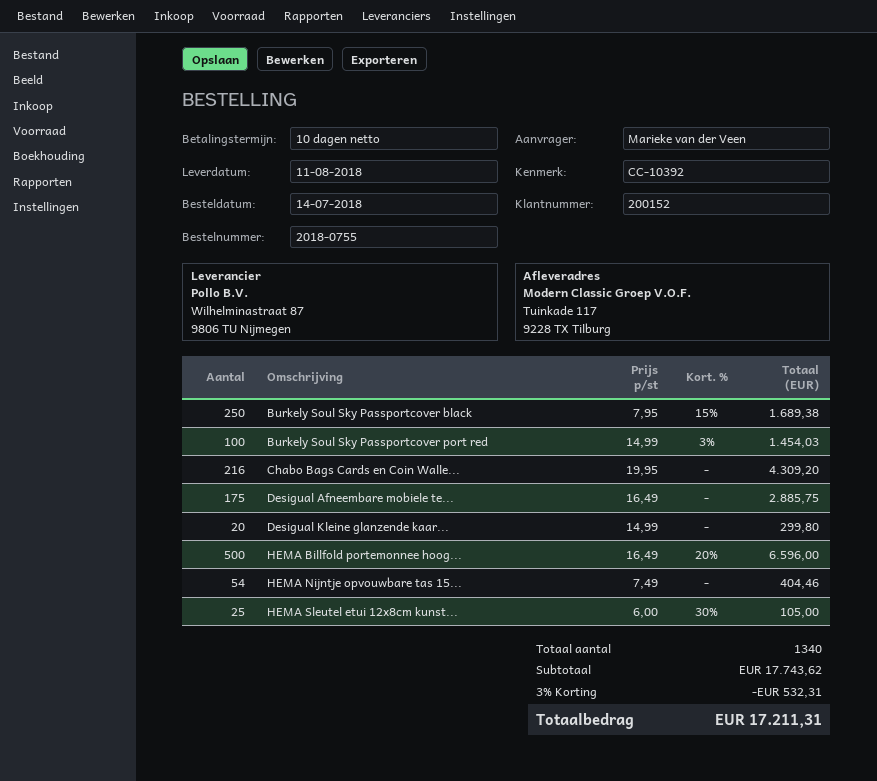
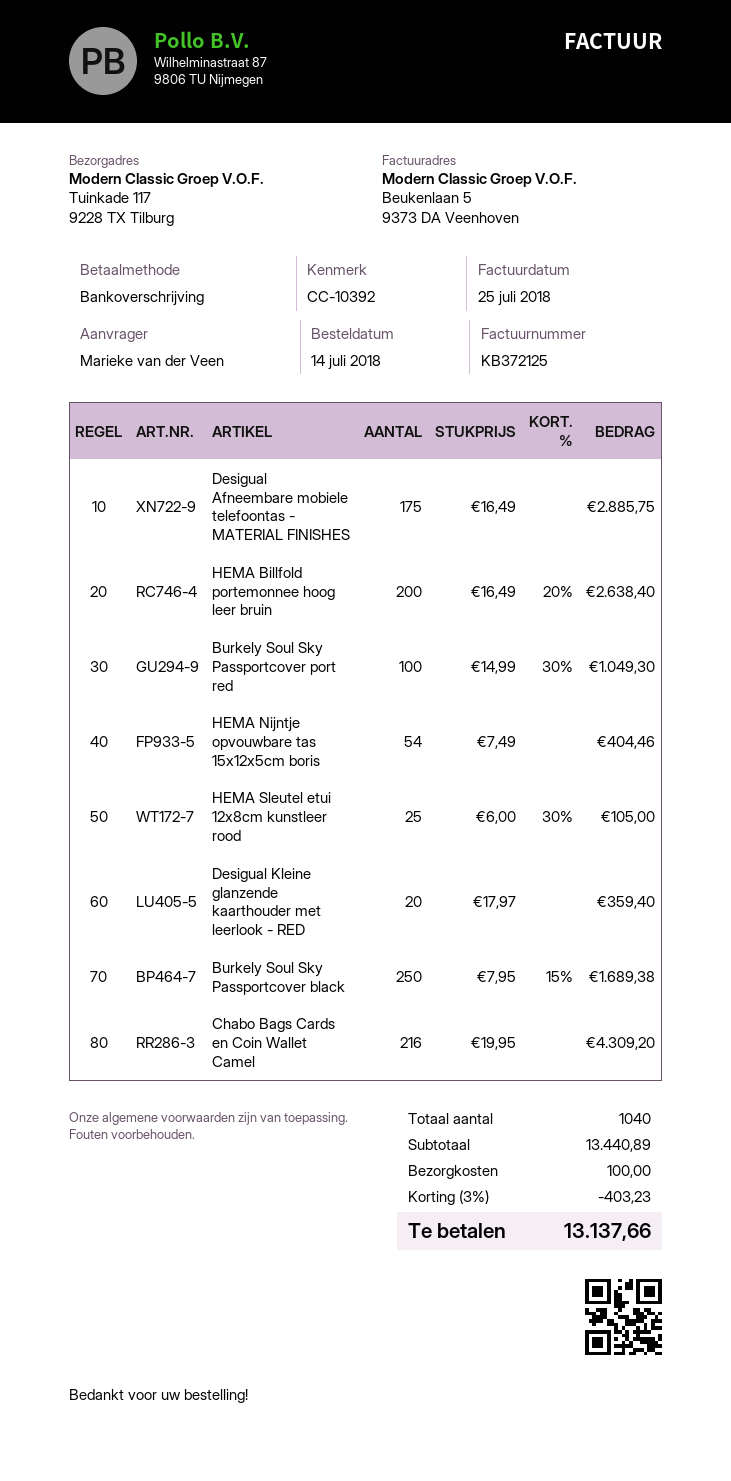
Burkely Soul Sky Passportcover port red: 100 x 14.99 - 3% = 1454.03 -> 100 x 14.99 - 30% = 1049.30
Desigual Kleine glanzende kaar...: 20 x 14.99 = 299.80 -> 20 x 17.97 = 359.40
HEMA Billfold portemonnee hoog...: 500 x 16.49 - 20% = 6596.00 -> 200 x 16.49 - 20% = 2638.40
total quantity: 1340 -> 1040
subtotal: 17743.62 -> 13440.89
discount: 3% = 532.31 -> 3% = 403.23
shipping: none -> 100.00
total: 17211.31 -> 13137.66

